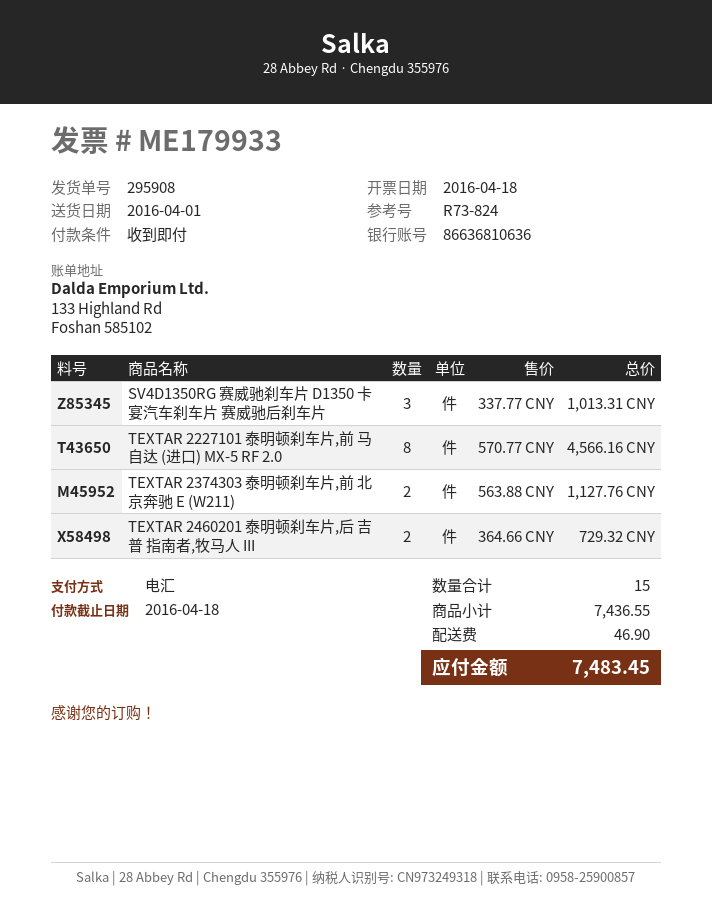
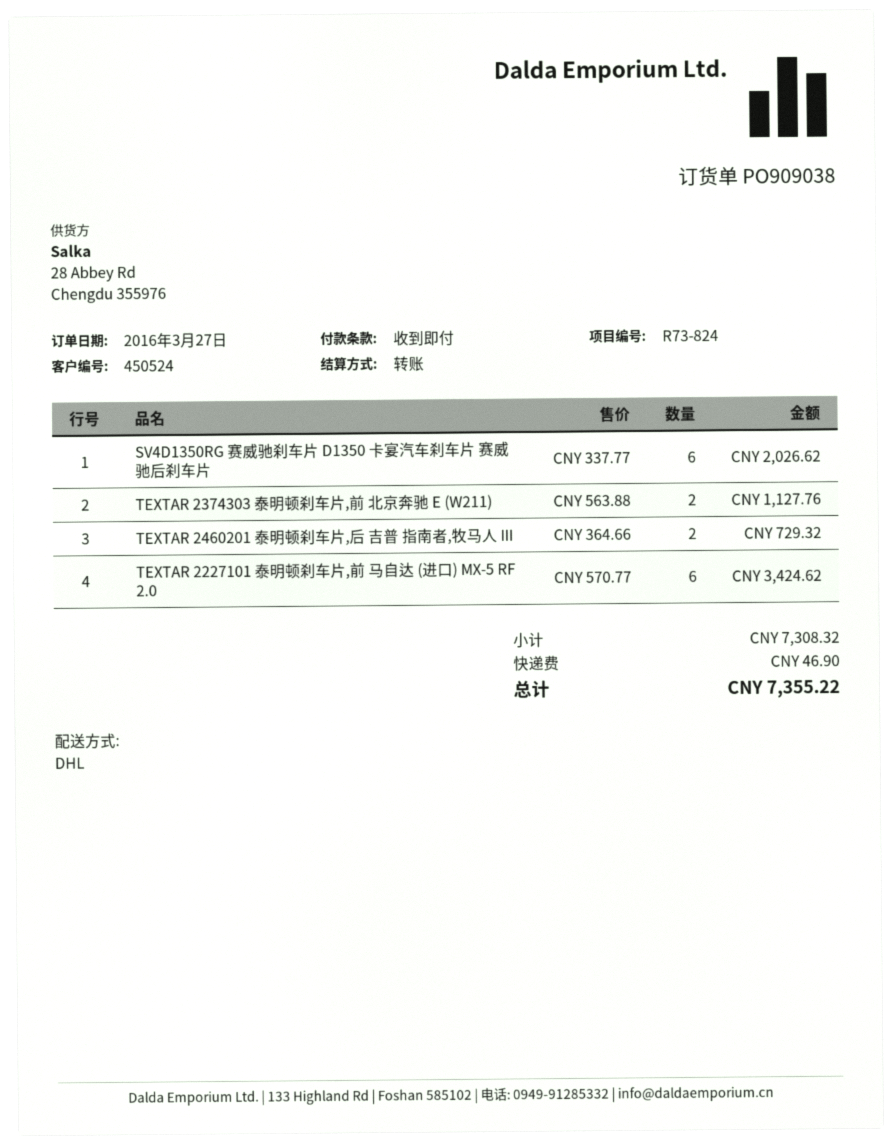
SV4D1350RG 赛威驰刹车片 D1350 卡宴汽车刹车片 赛威驰后刹车片: 3 x 337.77 = 1013.31 -> 6 x 337.77 = 2026.62
TEXTAR 2227101 泰明顿刹车片,前 马自达 (进口) MX-5 RF 2.0: 8 x 570.77 = 4566.16 -> 6 x 570.77 = 3424.62
subtotal: 7436.55 -> 7308.32
total: 7483.45 -> 7355.22

